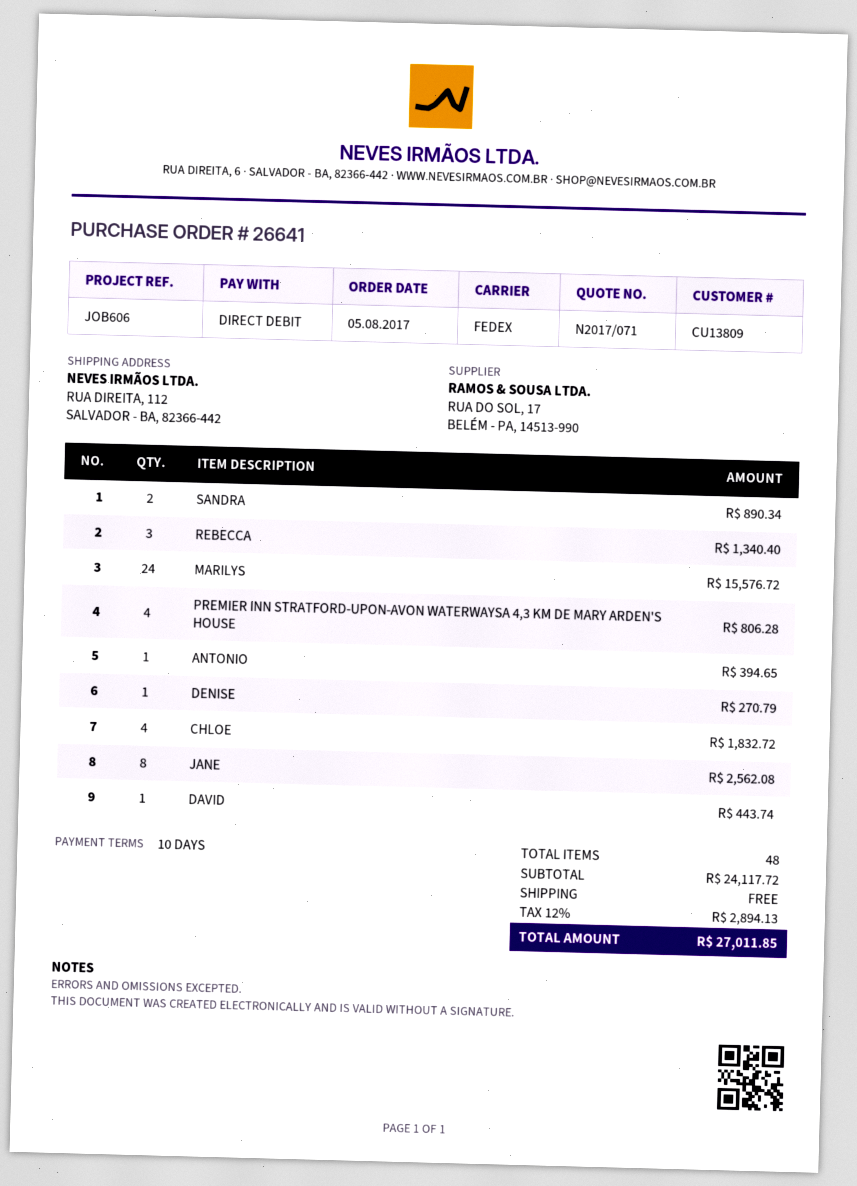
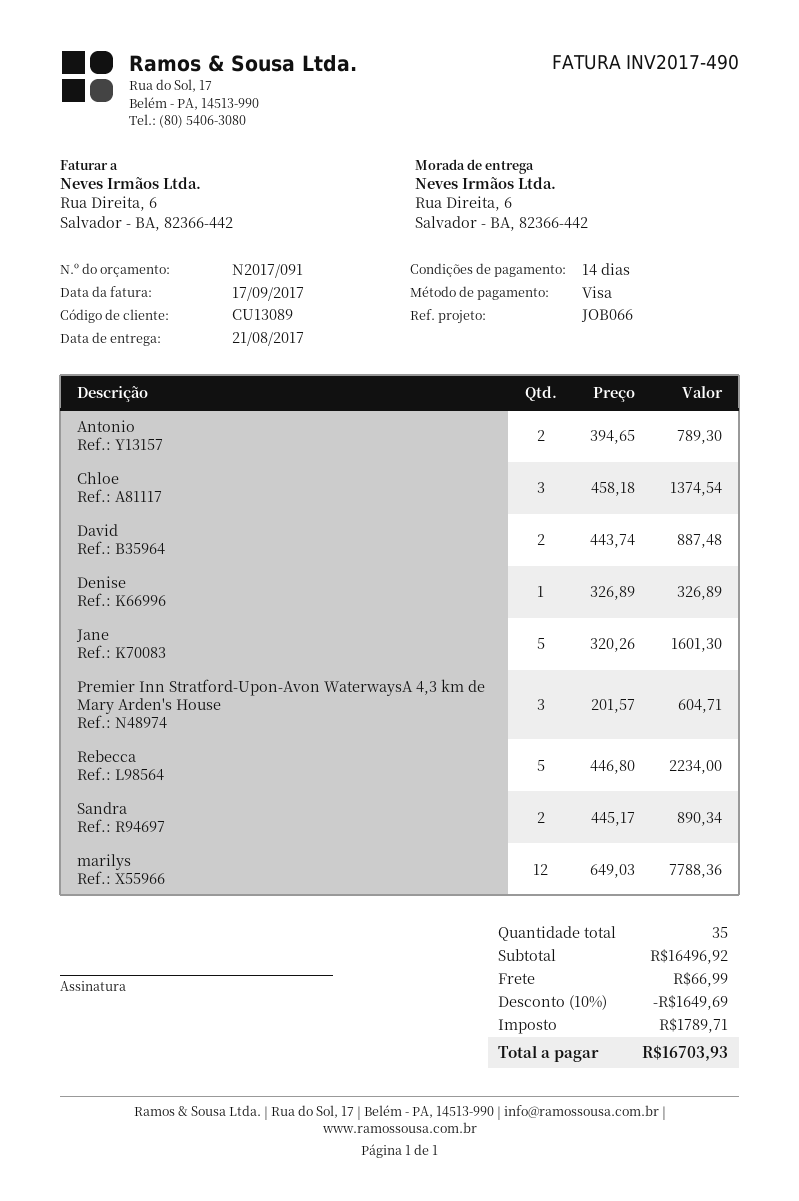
quote number: N2017/071 -> N2017/091
payment terms: 10 days -> 14 days
customer number: CU13809 -> CU13089
reference: JOB606 -> JOB066
payment method: direct debit -> Visa
ship to: RUA DIREITA, 112, SALVADOR - BA, 82366-442 -> Rua Direita, 6, Salvador - BA, 82366-442
REBECCA: 3 for 1340.40 -> 5 for 2234.00
MARILYS: 24 for 15576.72 -> 12 for 7788.36
PREMIER INN STRATFORD-UPON-AVON WATERWAYSA 4,3 KM DE MARY ARDEN'S HOUSE: 4 for 806.28 -> 3 for 604.71
ANTONIO: 1 for 394.65 -> 2 for 789.30
DENISE: 1 for 270.79 -> 1 for 326.89
CHLOE: 4 for 1832.72 -> 3 for 1374.54
JANE: 8 for 2562.08 -> 5 for 1601.30
DAVID: 1 for 443.74 -> 2 for 887.48
total quantity: 48 -> 35
subtotal: 24117.72 -> 16496.92
discount: none -> 10% = 1649.69
shipping: 0.00 -> 66.99
tax: 2894.13 -> 1789.71
total: 27011.85 -> 16703.93

